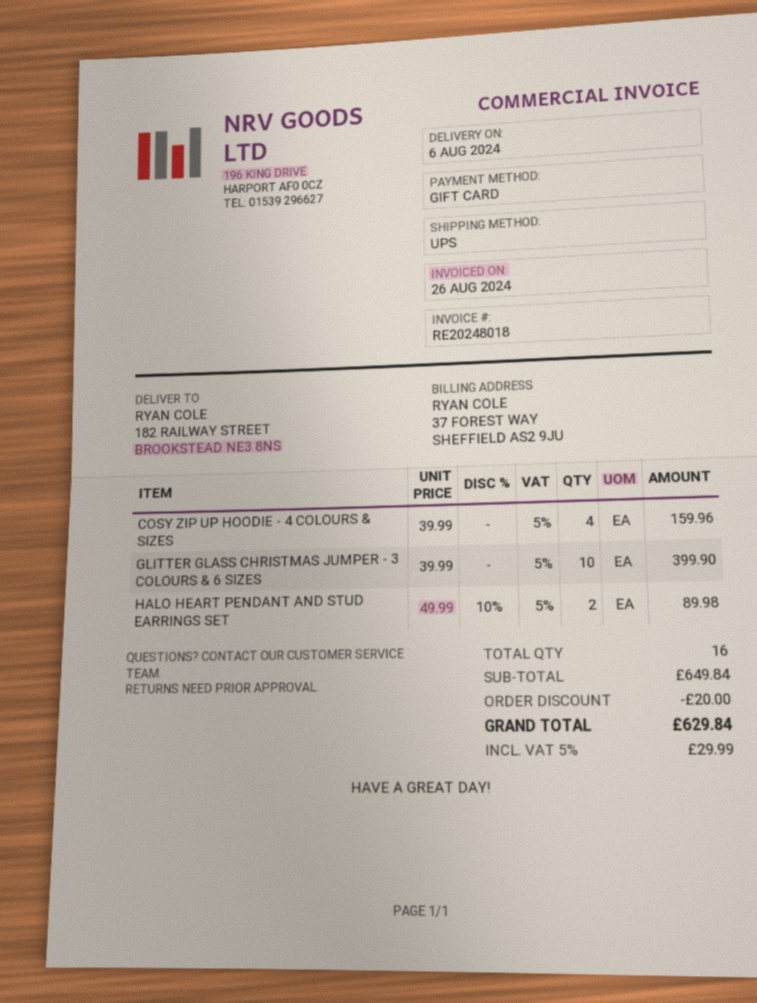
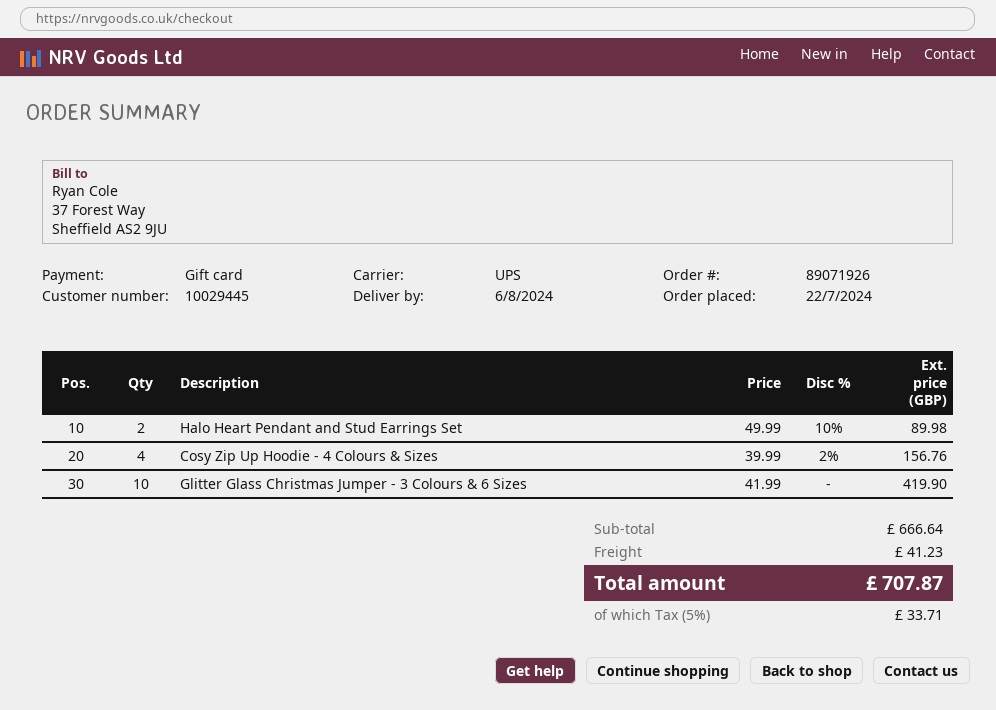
COSY ZIP UP HOODIE - 4 COLOURS & SIZES: 4 x 39.99 = 159.96 -> 4 x 39.99 - 2% = 156.76
GLITTER GLASS CHRISTMAS JUMPER - 3 COLOURS & 6 SIZES: 10 x 39.99 = 399.90 -> 10 x 41.99 = 419.90
subtotal: 649.84 -> 666.64
discount: 20.00 -> none
shipping: none -> 41.23
tax: 5% = 29.99 -> 5% = 33.71
total: 629.84 -> 707.87

